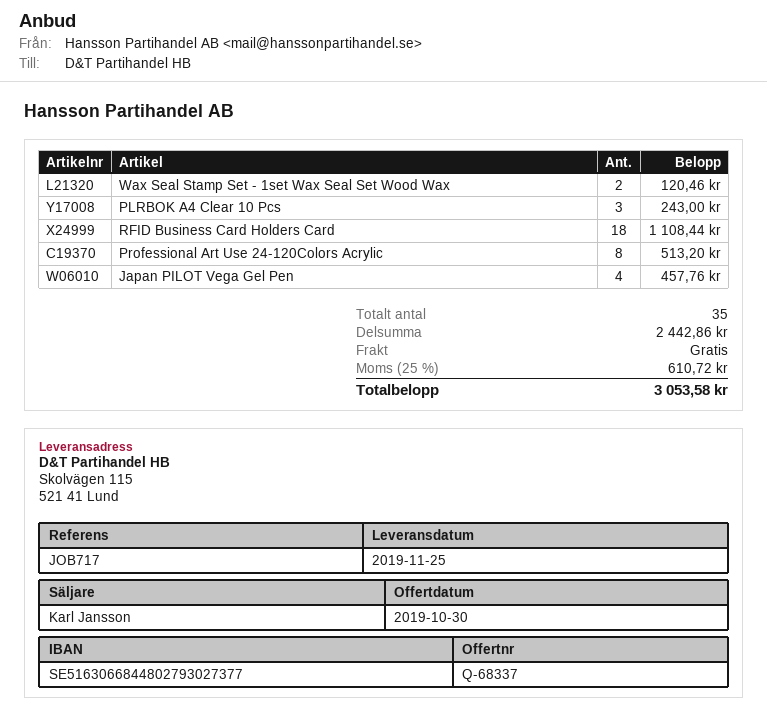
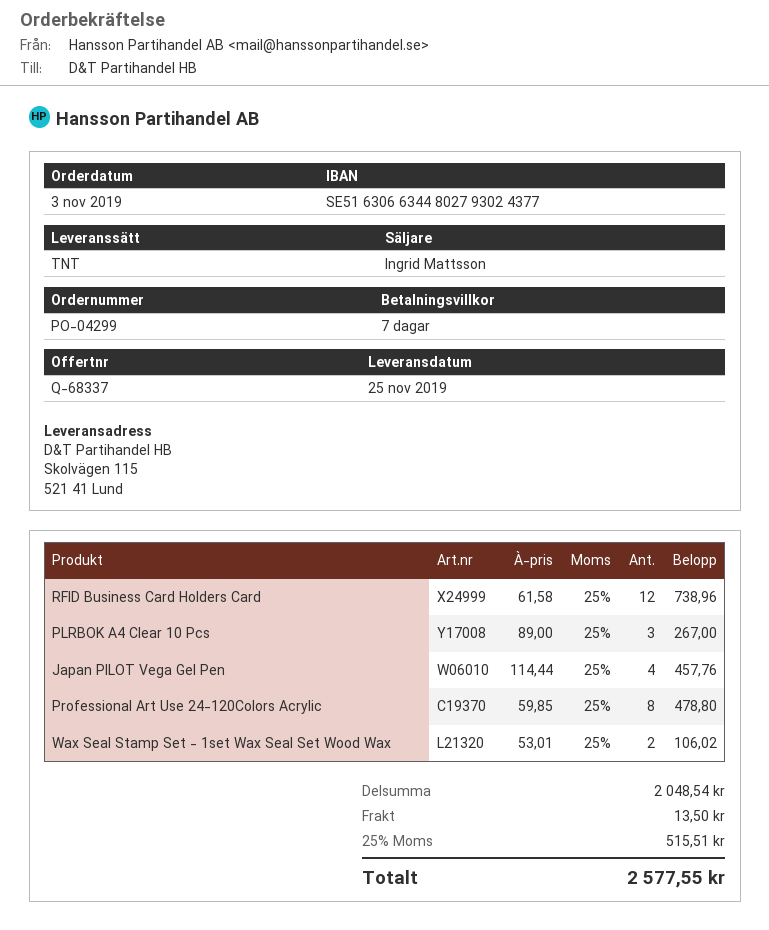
sales rep: Karl Jansson -> Ingrid Mattsson
bank account: SE5163066844802793027377 -> SE5163066344802793024377
Wax Seal Stamp Set - 1set Wax Seal Set Wood Wax: 2 for 120.46 -> 2 for 106.02
PLRBOK A4 Clear 10 Pcs: 3 for 243.00 -> 3 for 267.00
RFID Business Card Holders Card: 18 for 1108.44 -> 12 for 738.96
Professional Art Use 24-120Colors Acrylic: 8 for 513.20 -> 8 for 478.80
subtotal: 2442.86 -> 2048.54
shipping: 0.00 -> 13.50
tax: 25% = 610.72 -> 25% = 515.51
total: 3053.58 -> 2577.55

